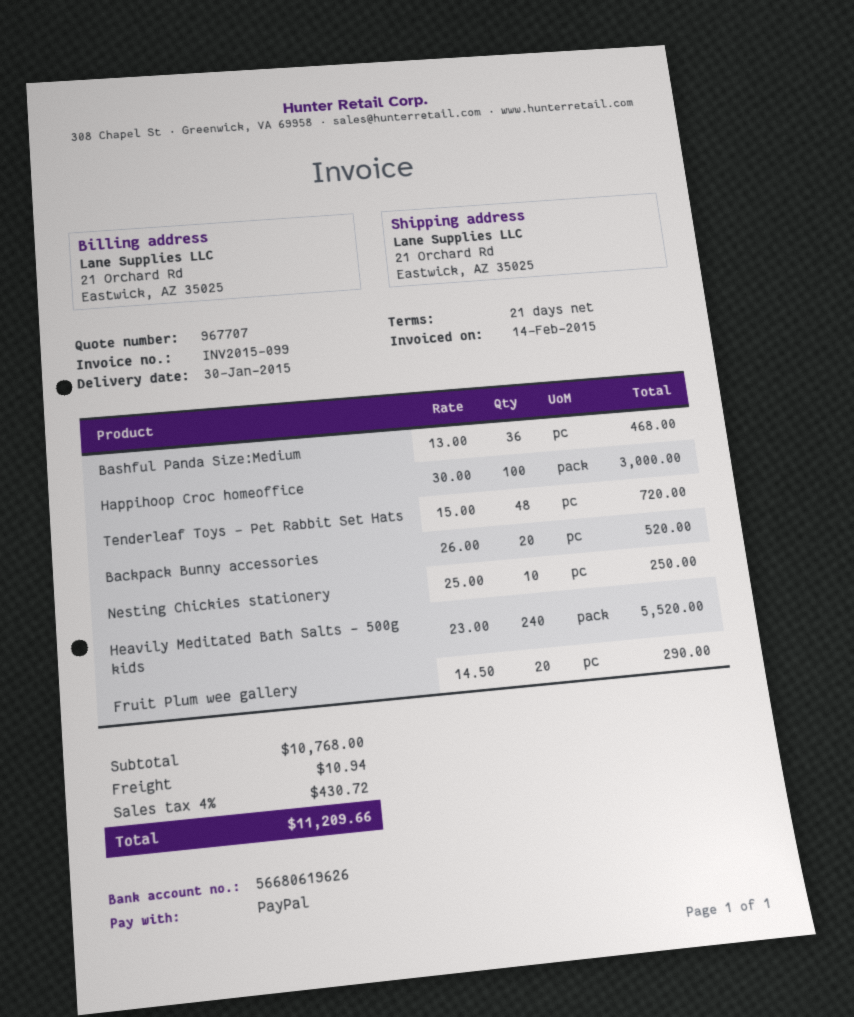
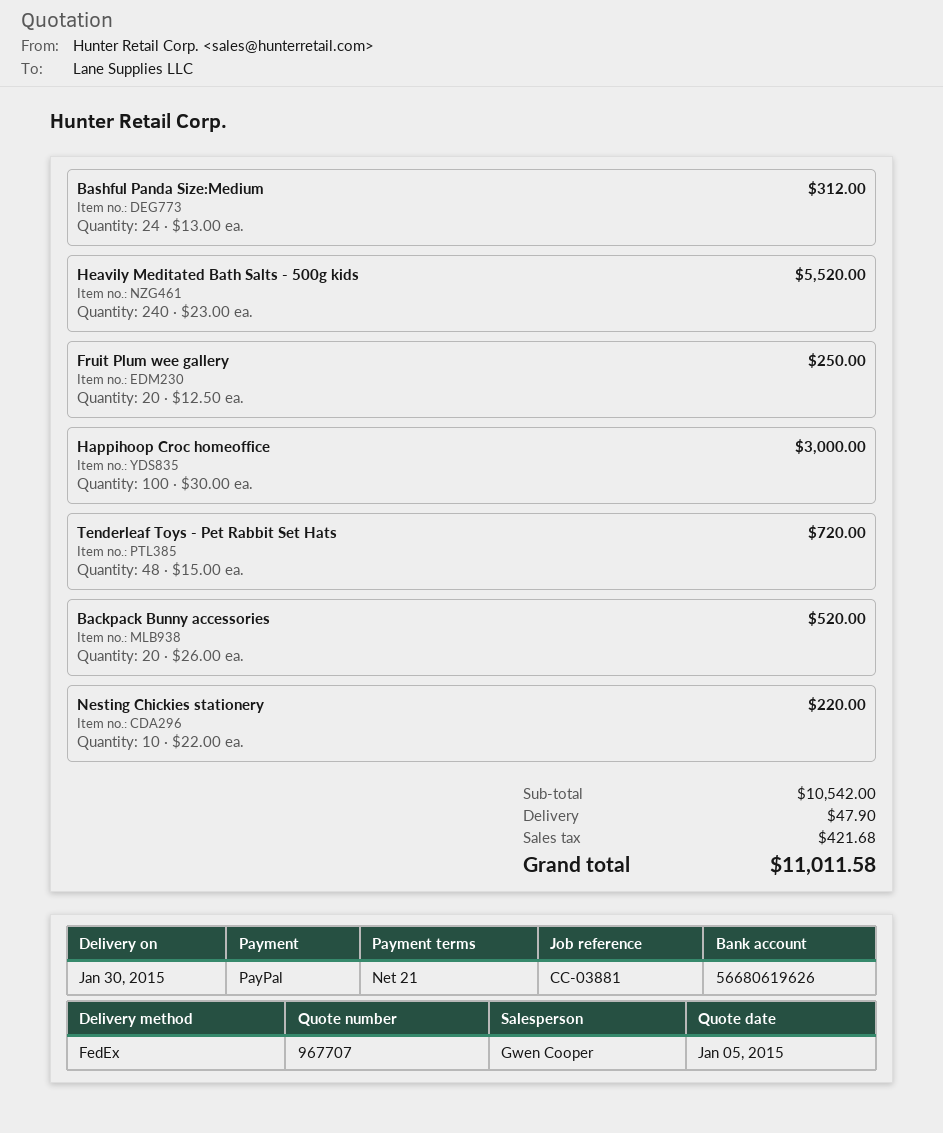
Bashful Panda Size:Medium: 36 x 13.00 = 468.00 -> 24 x 13.00 = 312.00
Nesting Chickies stationery: 10 x 25.00 = 250.00 -> 10 x 22.00 = 220.00
Fruit Plum wee gallery: 20 x 14.50 = 290.00 -> 20 x 12.50 = 250.00
subtotal: 10768.00 -> 10542.00
shipping: 10.94 -> 47.90
tax: 430.72 -> 421.68
total: 11209.66 -> 11011.58

